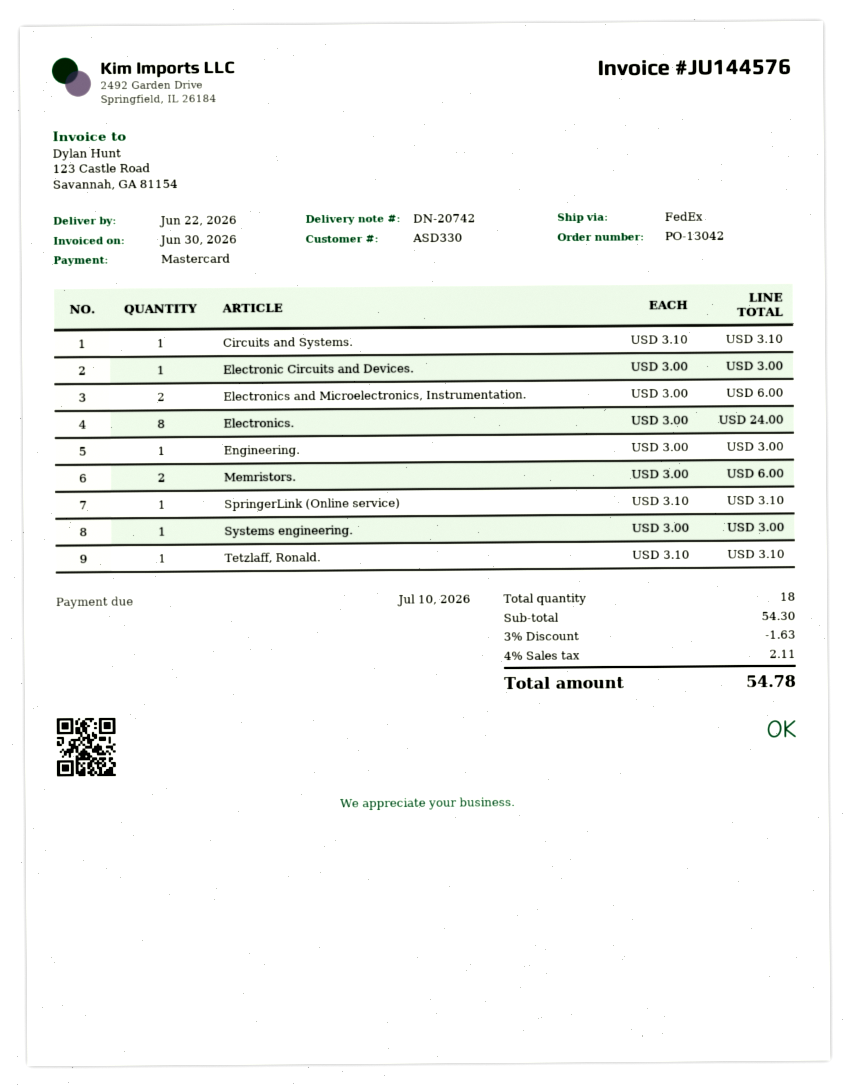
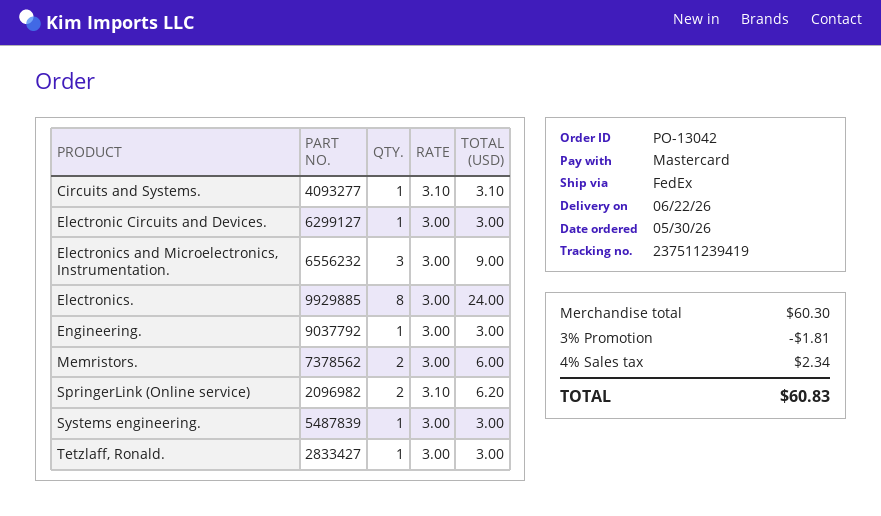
Electronics and Microelectronics, Instrumentation.: 2 x 3.00 = 6.00 -> 3 x 3.00 = 9.00
SpringerLink (Online service): 1 x 3.10 = 3.10 -> 2 x 3.10 = 6.20
Tetzlaff, Ronald.: 1 x 3.10 = 3.10 -> 1 x 3.00 = 3.00
subtotal: 54.30 -> 60.30
discount: 3% = 1.63 -> 3% = 1.81
tax: 4% = 2.11 -> 4% = 2.34
total: 54.78 -> 60.83

